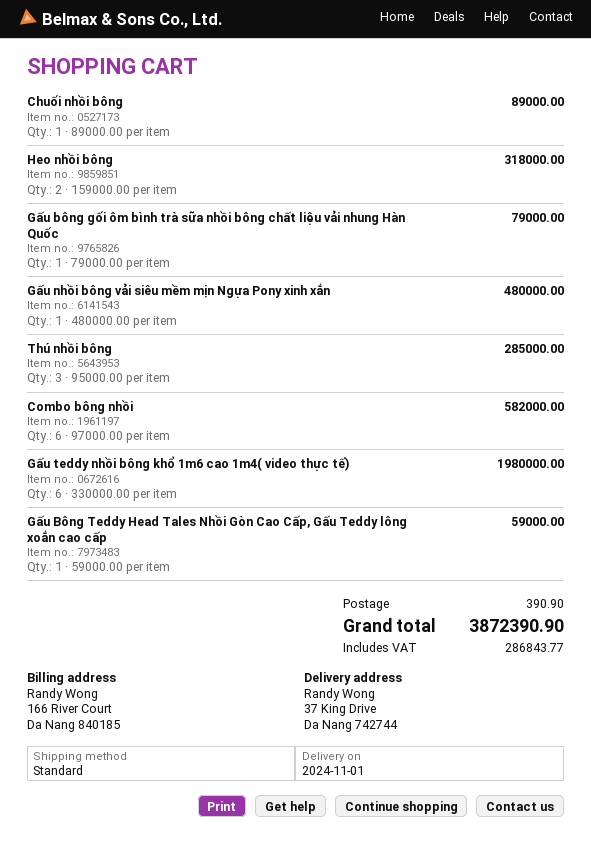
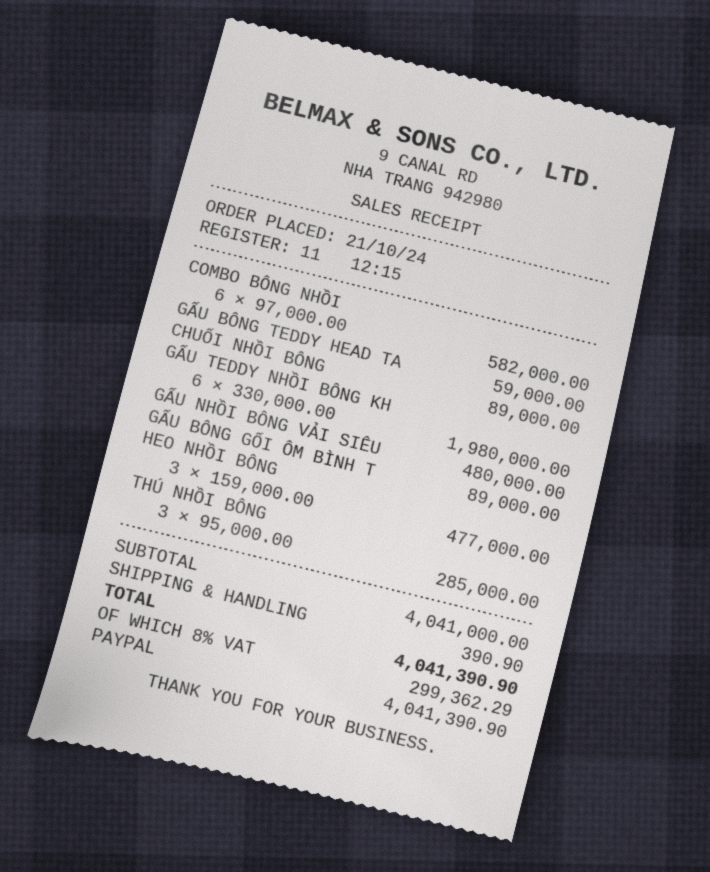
Heo nhồi bông: 2 x 159000.00 = 318000.00 -> 3 x 159000.00 = 477000.00
Gấu bông gối ôm bình trà sữa nhồi bông chất liệu vải nhung Hàn Quốc: 1 x 79000.00 = 79000.00 -> 1 x 89000.00 = 89000.00
tax: 286843.77 -> 299362.29
total: 3872390.90 -> 4041390.90

